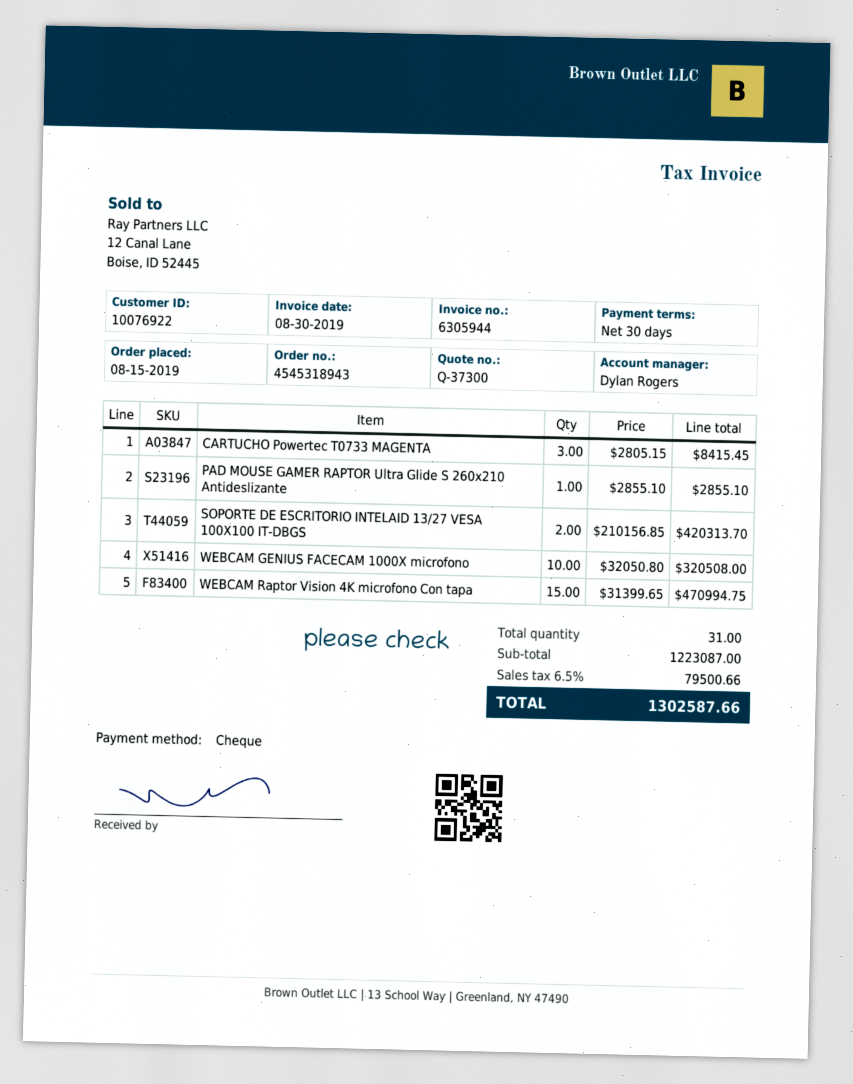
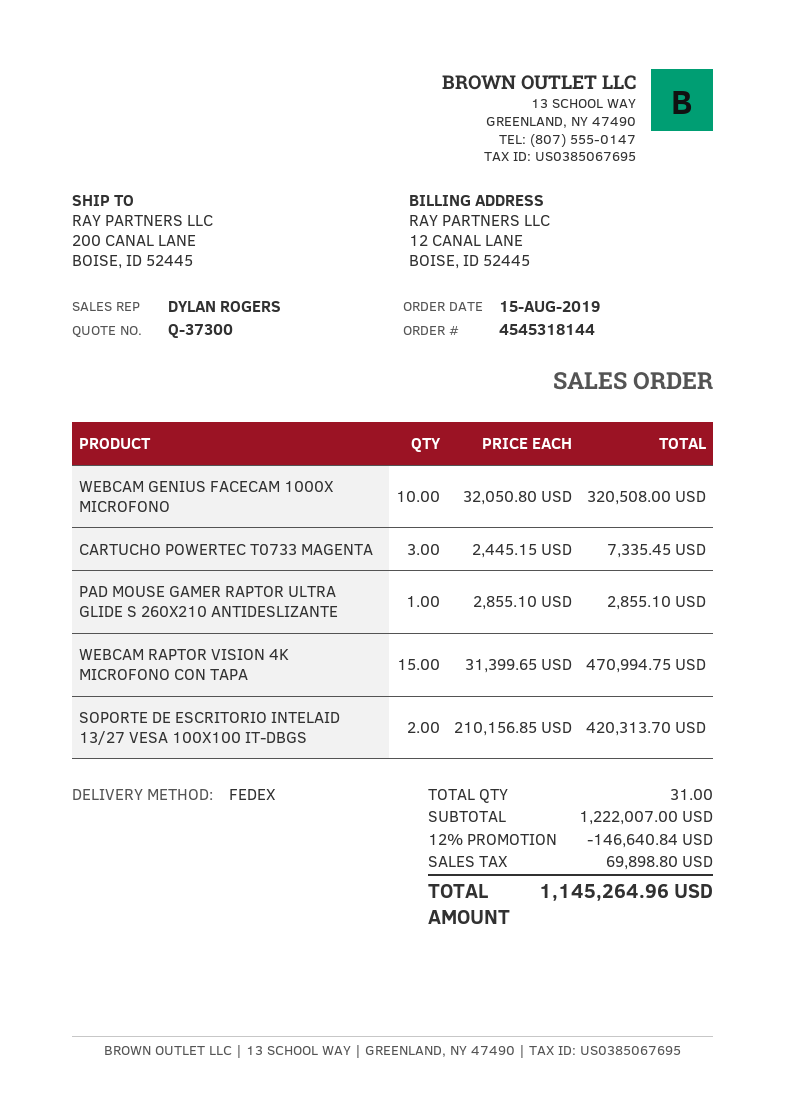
order number: 4545318943 -> 4545318144
CARTUCHO Powertec T0733 MAGENTA: 3 x 2805.15 = 8415.45 -> 3 x 2445.15 = 7335.45
subtotal: 1223087.00 -> 1222007.00
discount: none -> 12% = 146640.84
tax: 79500.66 -> 69898.80
total: 1302587.66 -> 1145264.96

